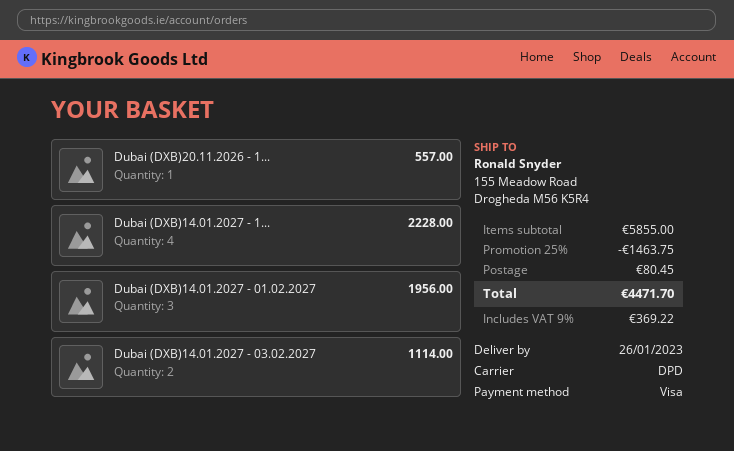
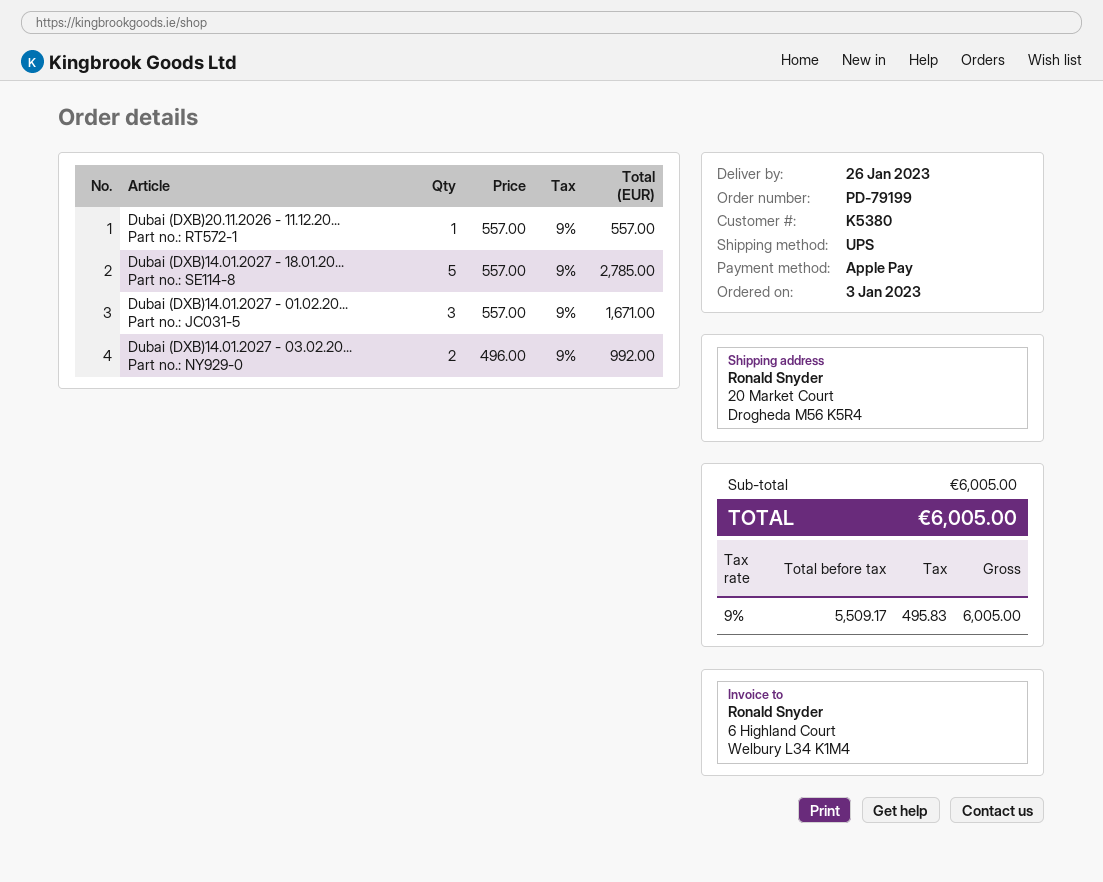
payment method: Visa -> Apple Pay
shipping method: DPD -> UPS
ship to: 155 Meadow Road, Drogheda M56 K5R4 -> 20 Market Court, Drogheda M56 K5R4
Dubai (DXB)14.01.2027 - 1...: 4 for 2228.00 -> 5 for 2785.00
Dubai (DXB)14.01.2027 - 01.02.2027: 3 for 1956.00 -> 3 for 1671.00
Dubai (DXB)14.01.2027 - 03.02.2027: 2 for 1114.00 -> 2 for 992.00
subtotal: 5855.00 -> 6005.00
discount: 25% = 1463.75 -> none
shipping: 80.45 -> none
tax: 9% = 369.22 -> 9% = 495.83
total: 4471.70 -> 6005.00

